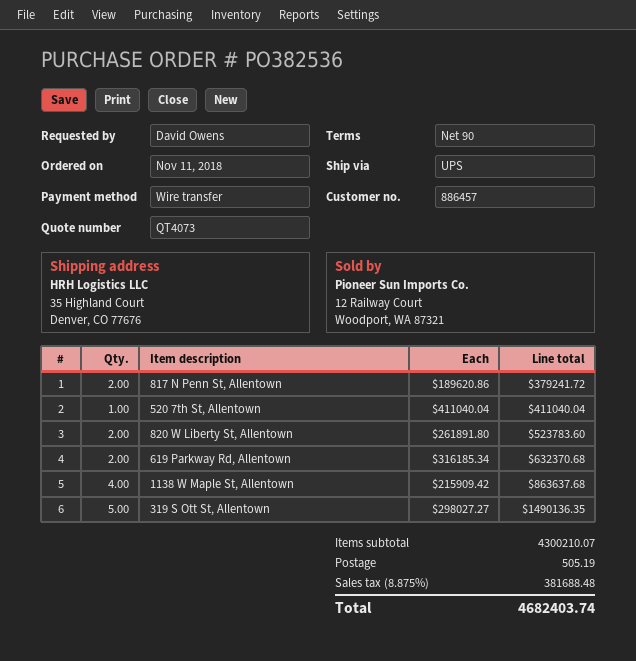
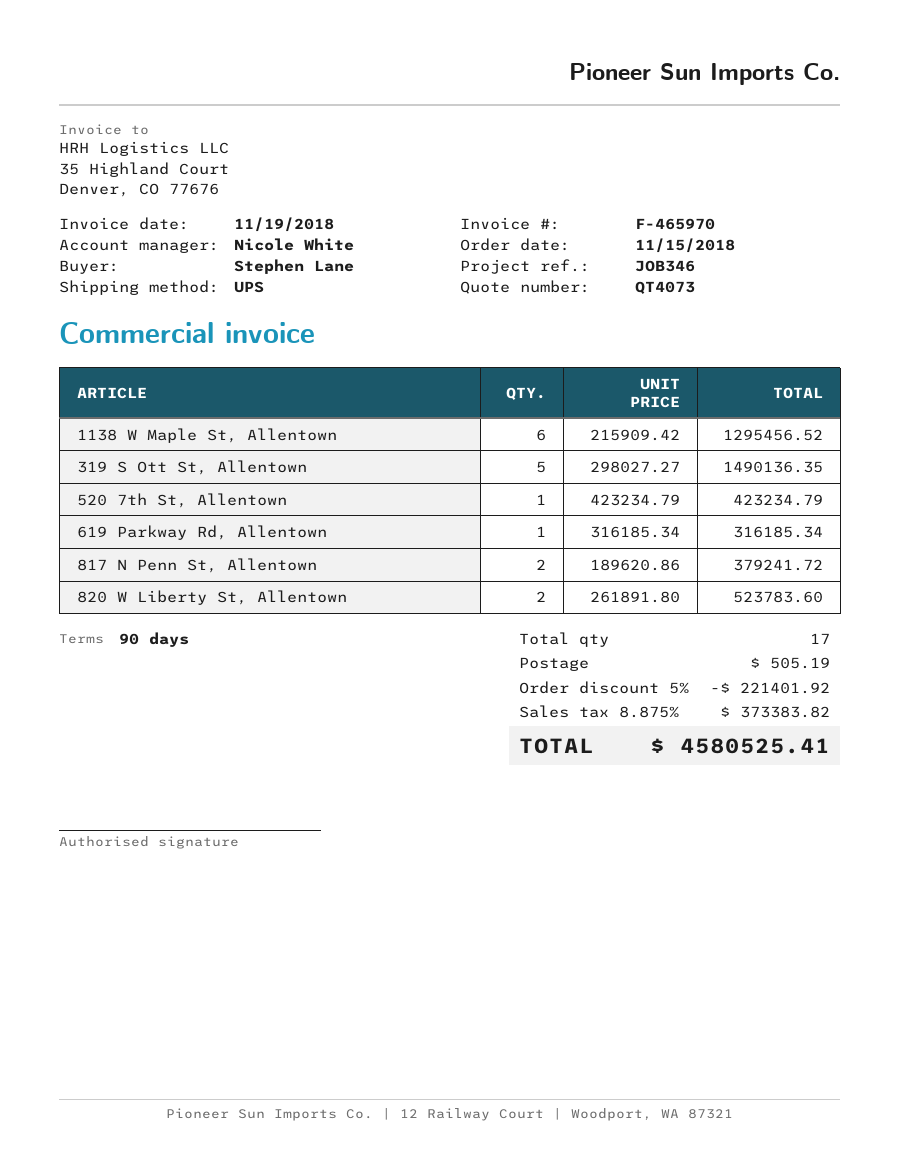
order date: 2018-11-11 -> 2018-11-15
ordered by: David Owens -> Stephen Lane
520 7th St, Allentown: 1 x 411040.04 = 411040.04 -> 1 x 423234.79 = 423234.79
619 Parkway Rd, Allentown: 2 x 316185.34 = 632370.68 -> 1 x 316185.34 = 316185.34
1138 W Maple St, Allentown: 4 x 215909.42 = 863637.68 -> 6 x 215909.42 = 1295456.52
discount: none -> 5% = 221401.92
tax: 8.875% = 381688.48 -> 8.875% = 373383.82
total: 4682403.74 -> 4580525.41

